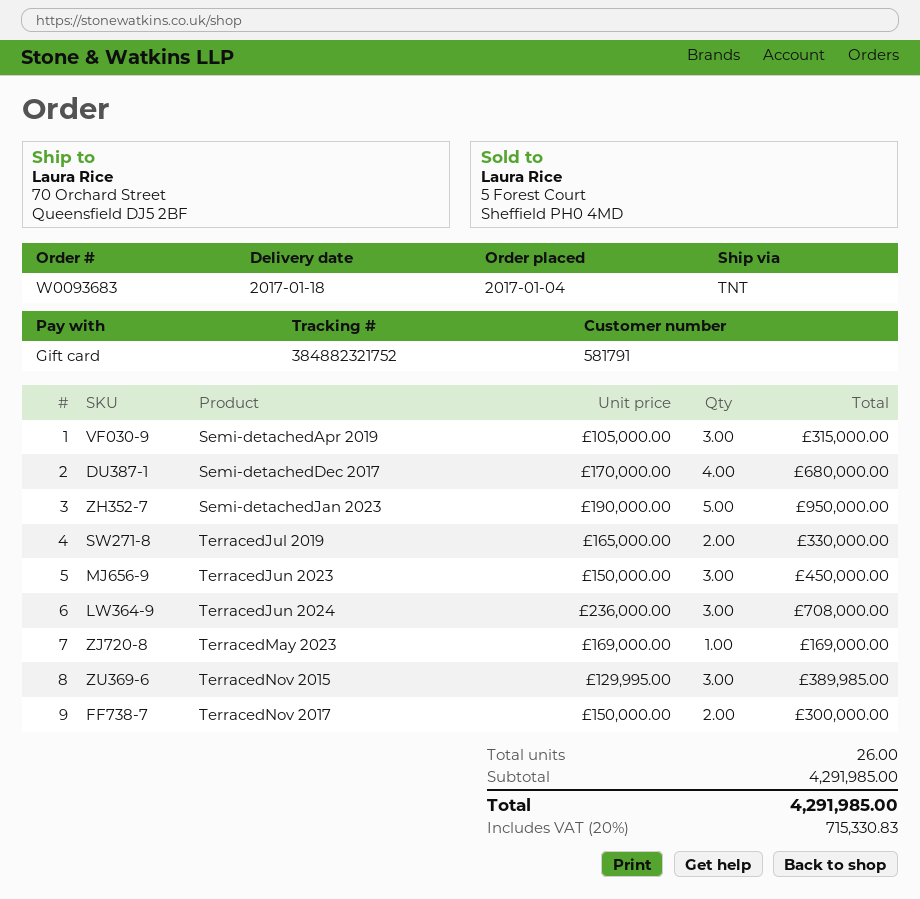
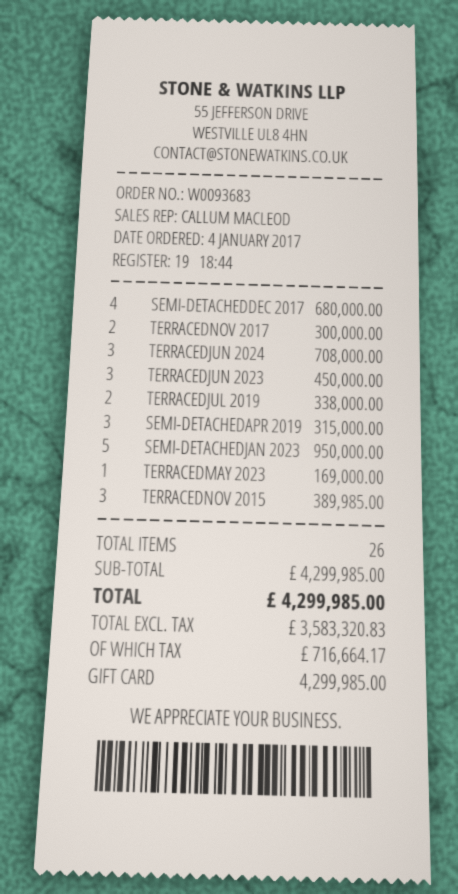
TerracedJul 2019: 2 for 330000.00 -> 2 for 338000.00
subtotal: 4291985.00 -> 4299985.00
tax: 715330.83 -> 716664.17
total: 4291985.00 -> 4299985.00

